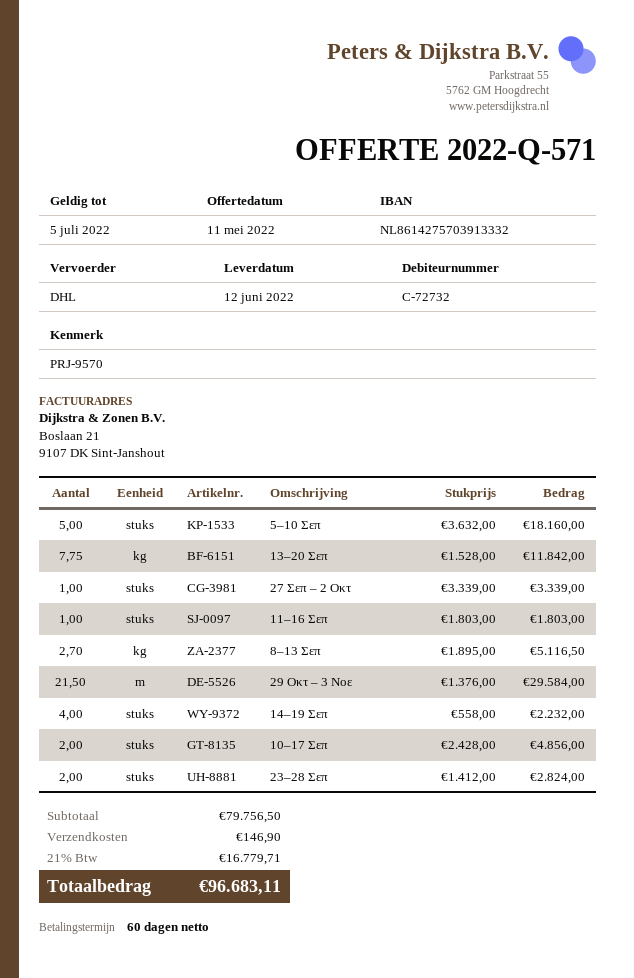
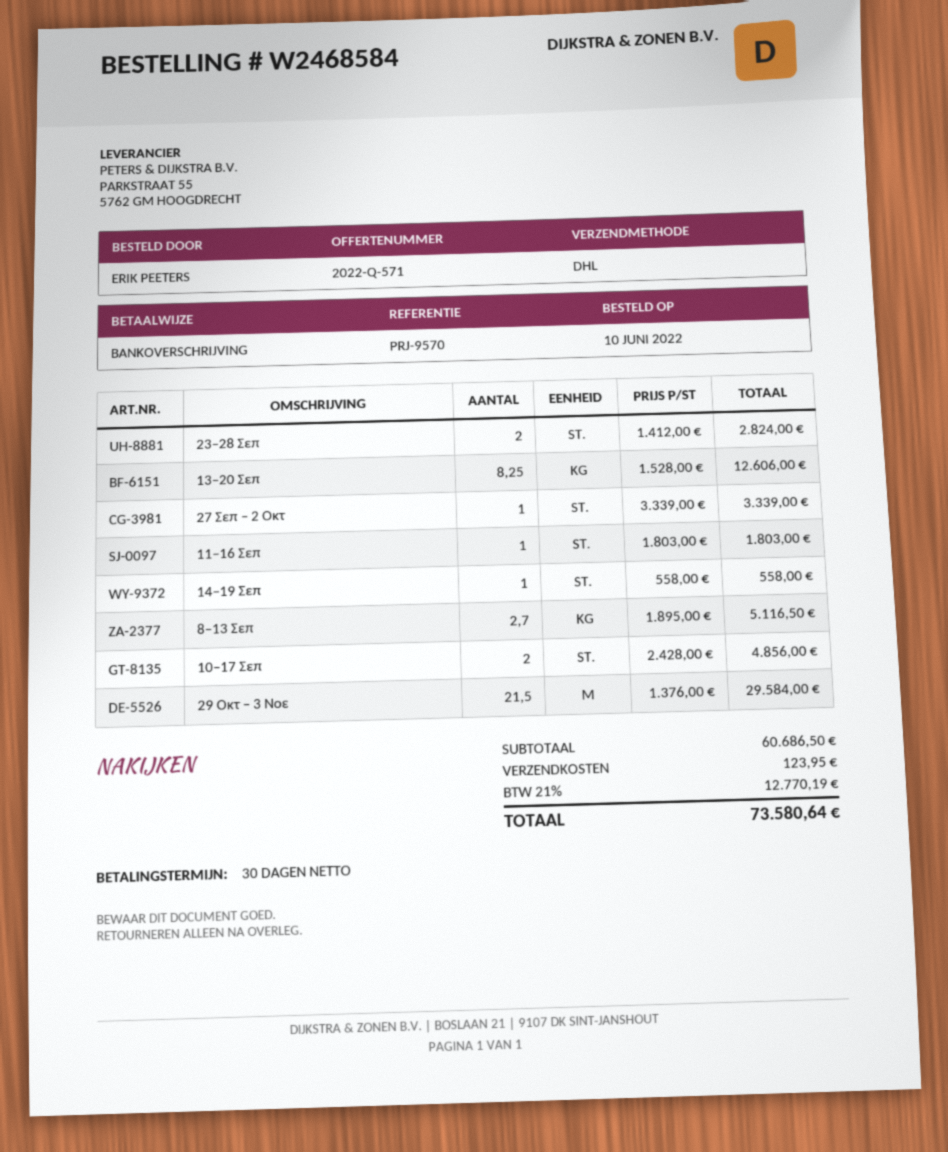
payment terms: 60 days -> 30 days
5–10 Σεπ: 5 x 3632.00 = 18160.00 -> none
13–20 Σεπ: 7.75 x 1528.00 = 11842.00 -> 8.25 x 1528.00 = 12606.00
14–19 Σεπ: 4 x 558.00 = 2232.00 -> 1 x 558.00 = 558.00
subtotal: 79756.50 -> 60686.50
shipping: 146.90 -> 123.95
tax: 21% = 16779.71 -> 21% = 12770.19
total: 96683.11 -> 73580.64

